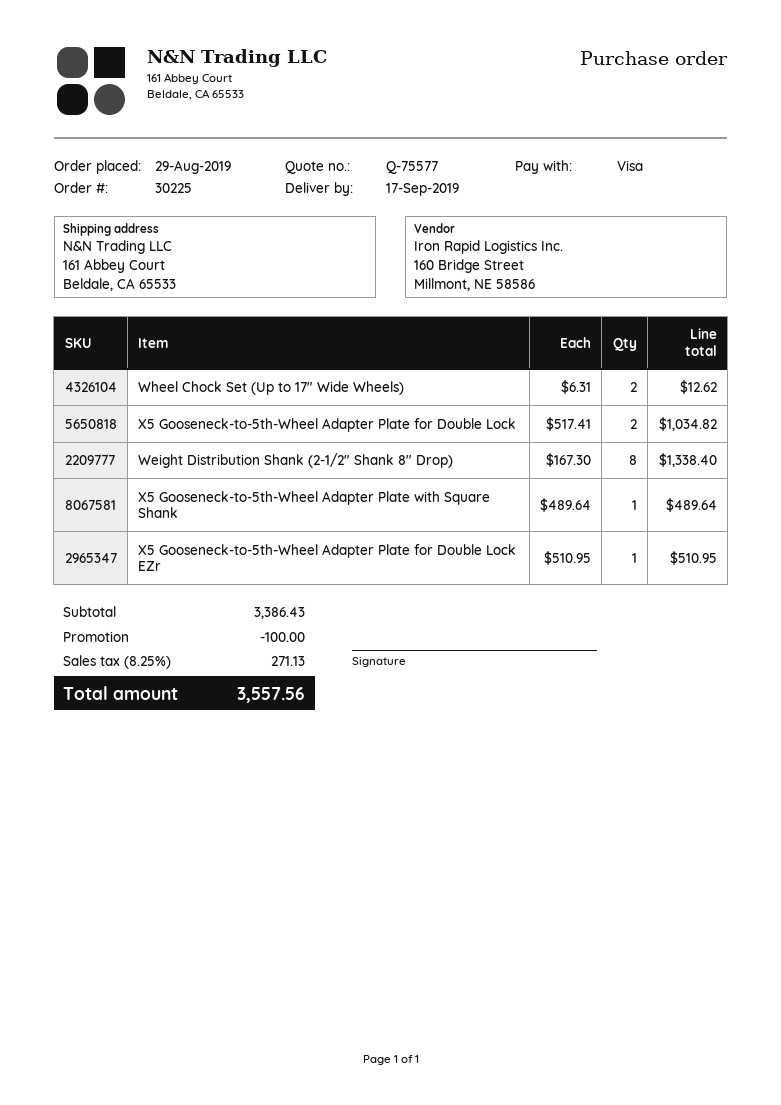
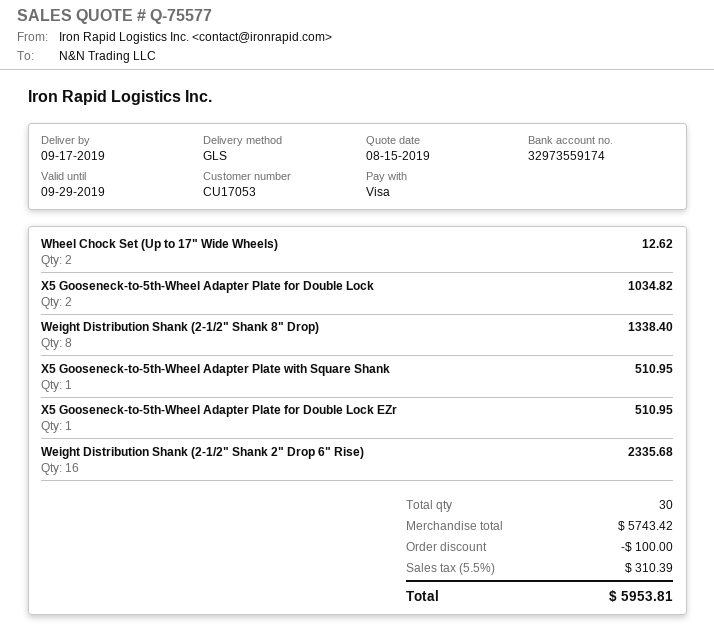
X5 Gooseneck-to-5th-Wheel Adapter Plate with Square Shank: 1 for 489.64 -> 1 for 510.95
Weight Distribution Shank (2-1/2" Shank 2" Drop 6" Rise): none -> 16 for 2335.68
subtotal: 3386.43 -> 5743.42
tax: 8.25% = 271.13 -> 5.5% = 310.39
total: 3557.56 -> 5953.81

